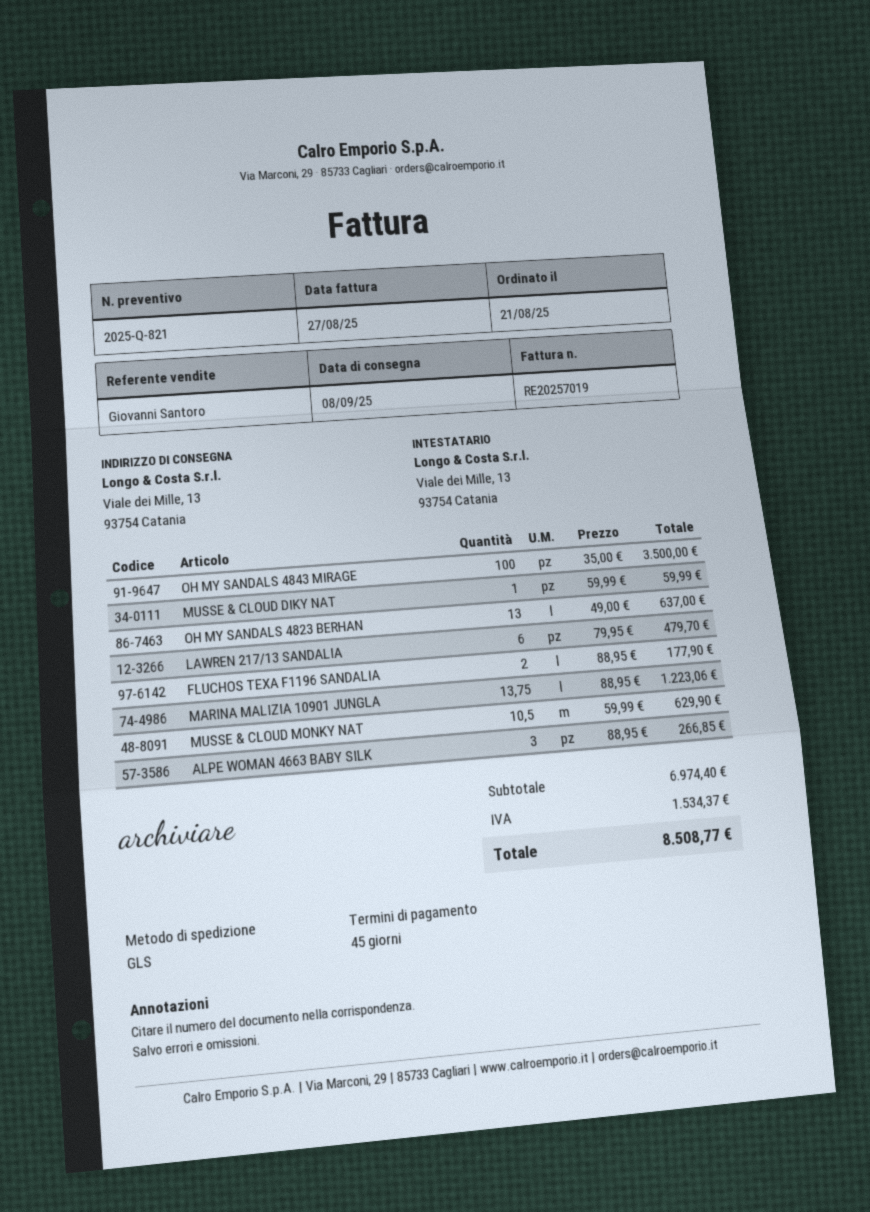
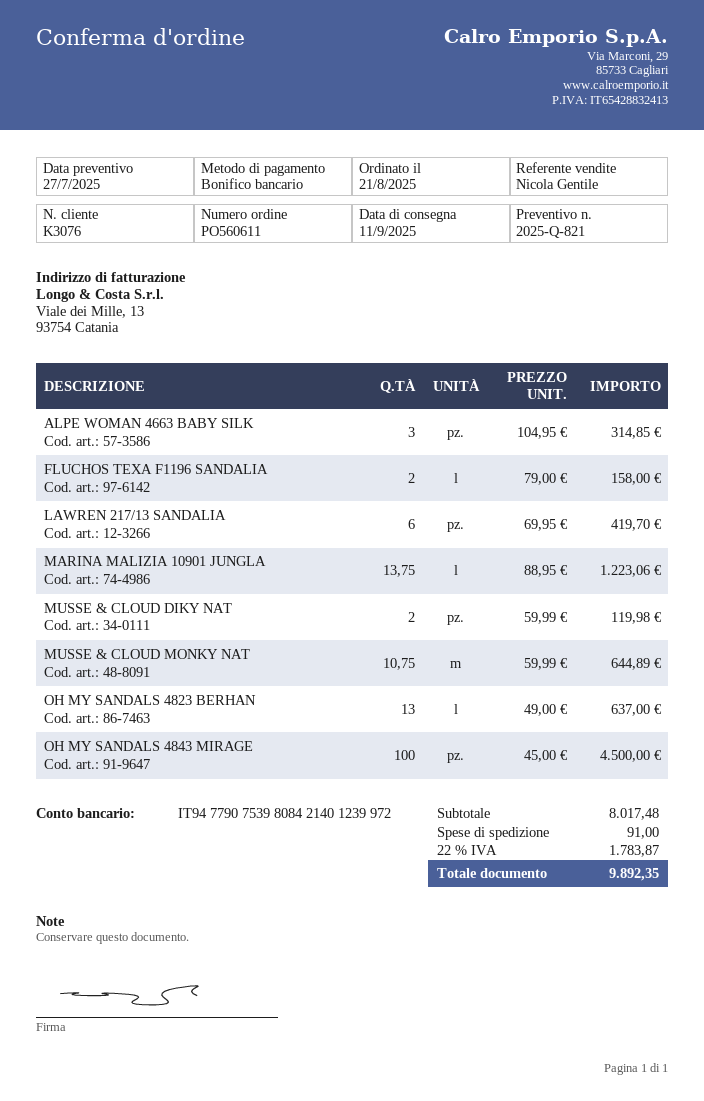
delivery date: 2025-09-08 -> 2025-09-11
sales rep: Giovanni Santoro -> Nicola Gentile
OH MY SANDALS 4843 MIRAGE: 100 x 35.00 = 3500.00 -> 100 x 45.00 = 4500.00
MUSSE & CLOUD DIKY NAT: 1 x 59.99 = 59.99 -> 2 x 59.99 = 119.98
LAWREN 217/13 SANDALIA: 6 x 79.95 = 479.70 -> 6 x 69.95 = 419.70
FLUCHOS TEXA F1196 SANDALIA: 2 x 88.95 = 177.90 -> 2 x 79.00 = 158.00
MUSSE & CLOUD MONKY NAT: 10.5 x 59.99 = 629.90 -> 10.75 x 59.99 = 644.89
ALPE WOMAN 4663 BABY SILK: 3 x 88.95 = 266.85 -> 3 x 104.95 = 314.85
subtotal: 6974.40 -> 8017.48
shipping: none -> 91.00
tax: 1534.37 -> 1783.87
total: 8508.77 -> 9892.35

